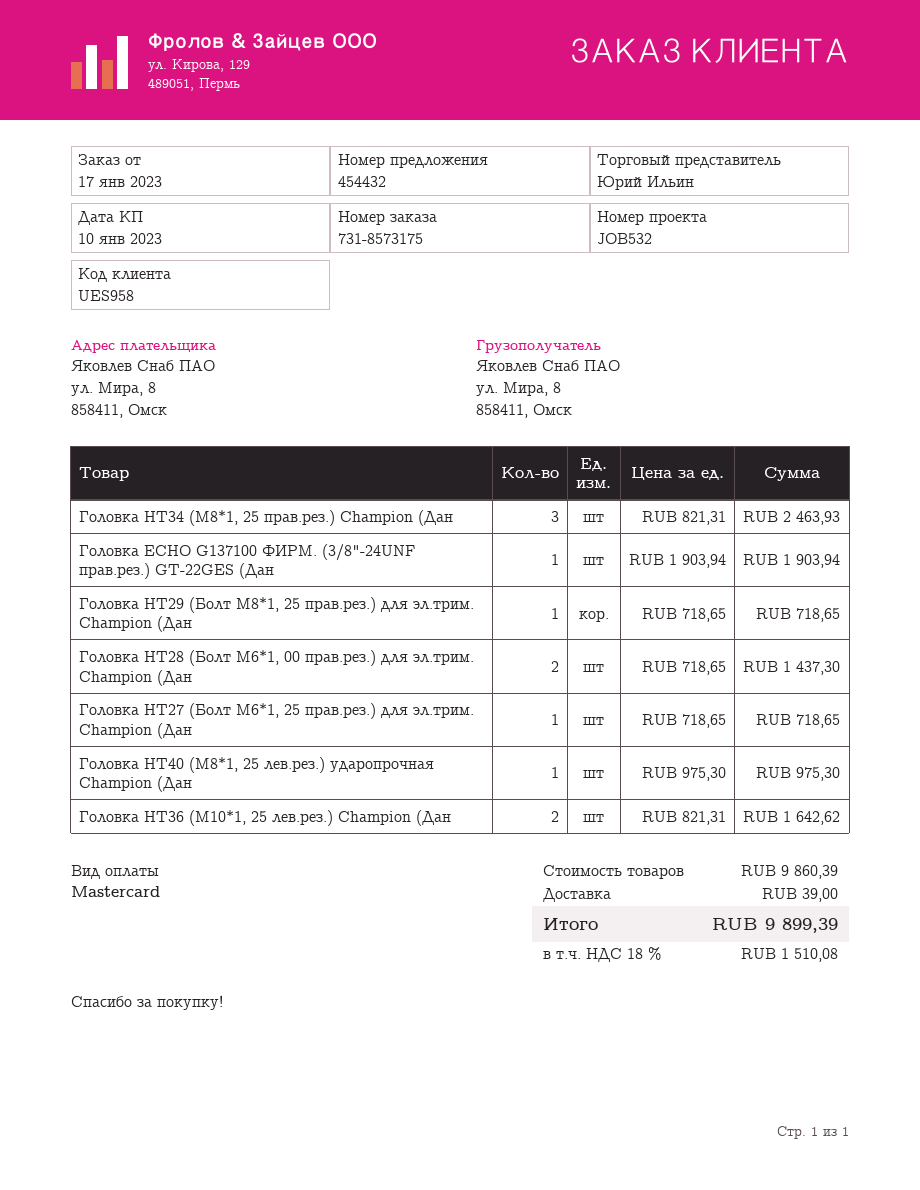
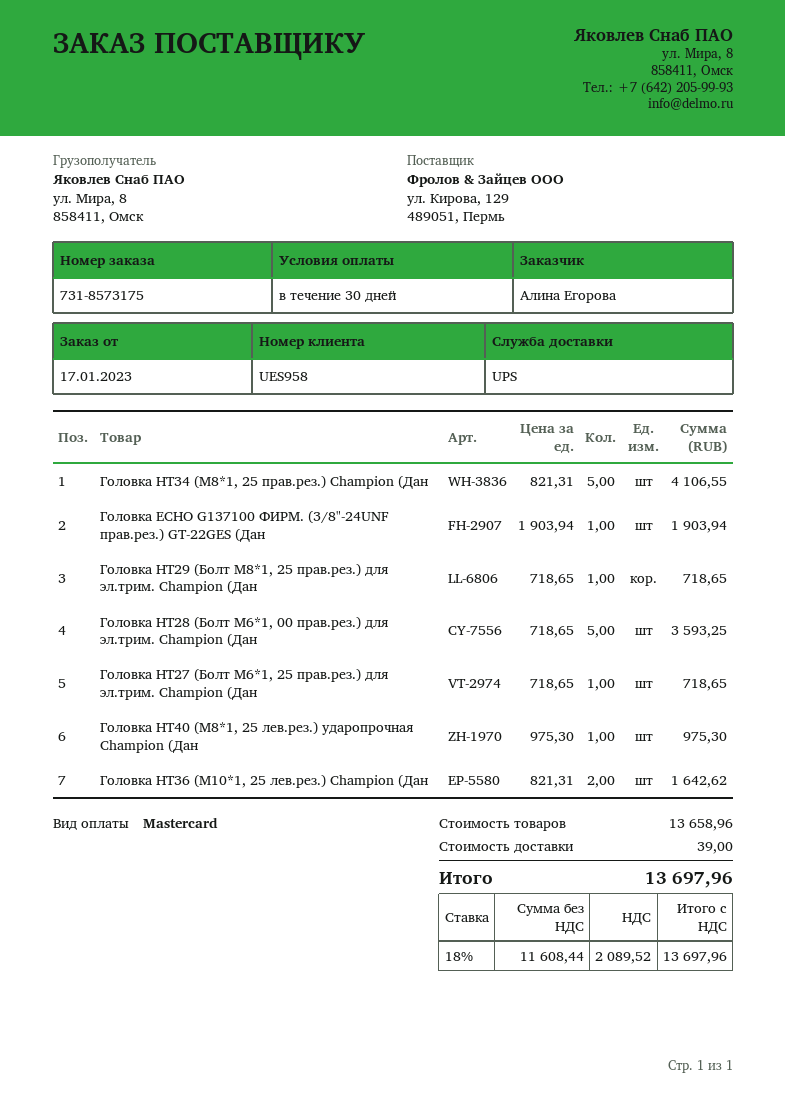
Головка HT34 (М8*1, 25 прав.рез.) Champion (Дан: 3 x 821.31 = 2463.93 -> 5 x 821.31 = 4106.55
Головка HT28 (Болт М6*1, 00 прав.рез.) для эл.трим. Champion (Дан: 2 x 718.65 = 1437.30 -> 5 x 718.65 = 3593.25
subtotal: 9860.39 -> 13658.96
tax: 18% = 1510.08 -> 18% = 2089.52
total: 9899.39 -> 13697.96

